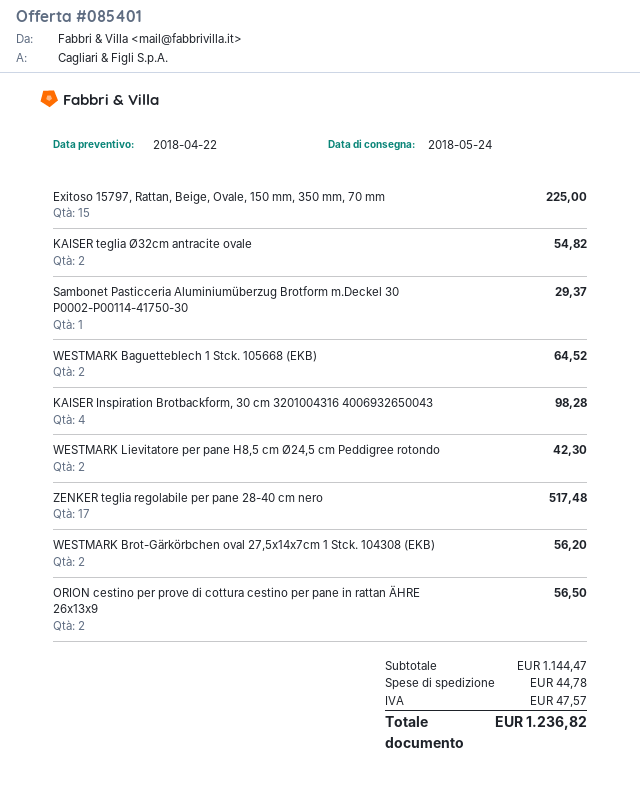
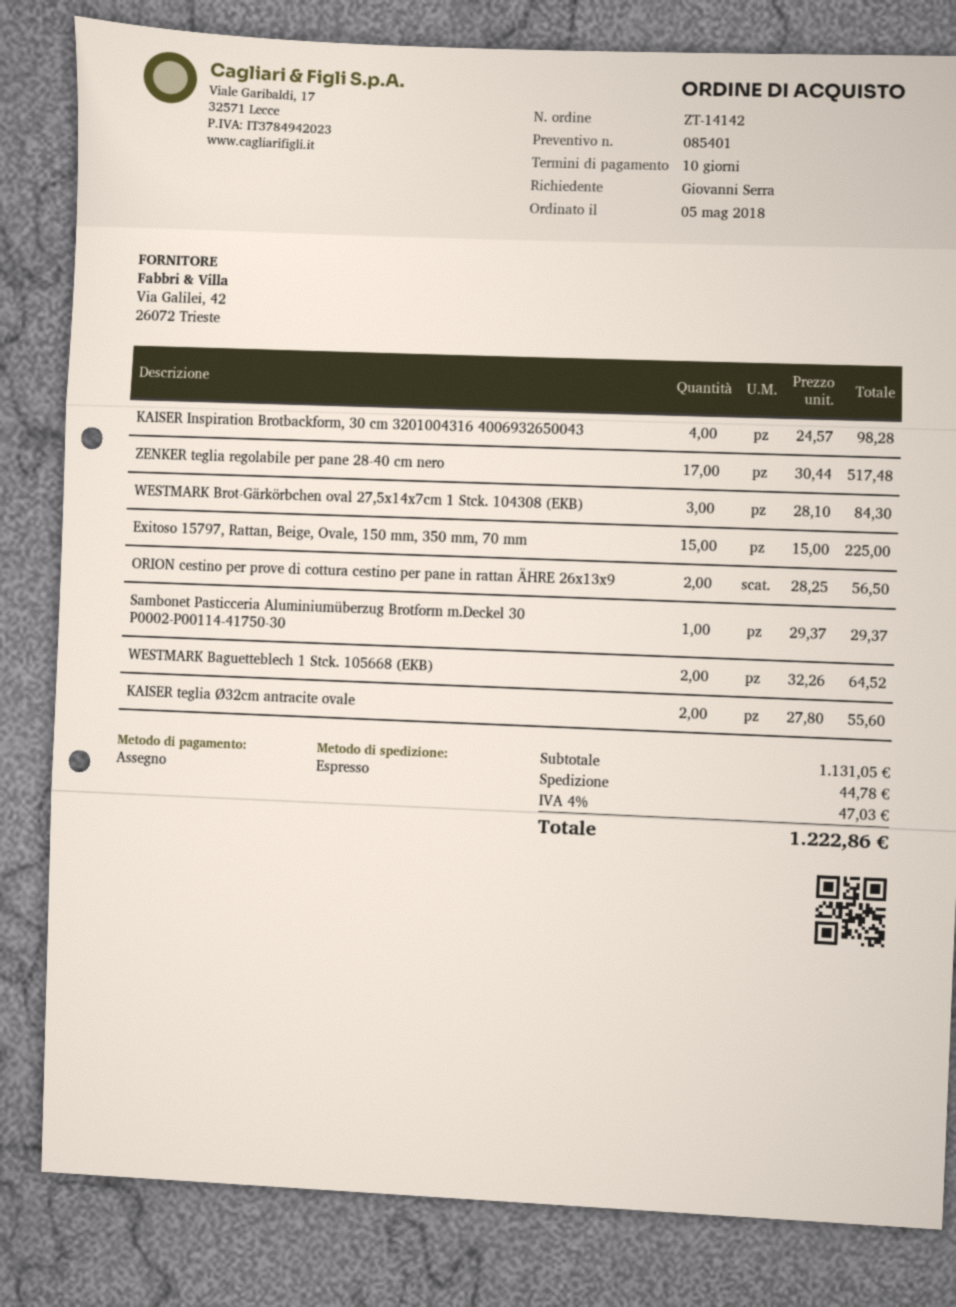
KAISER teglia Ø32cm antracite ovale: 2 for 54.82 -> 2 for 55.60
WESTMARK Lievitatore per pane H8,5 cm Ø24,5 cm Peddigree rotondo: 2 for 42.30 -> none
WESTMARK Brot-Gärkörbchen oval 27,5x14x7cm 1 Stck. 104308 (EKB): 2 for 56.20 -> 3 for 84.30
subtotal: 1144.47 -> 1131.05
tax: 47.57 -> 47.03
total: 1236.82 -> 1222.86

